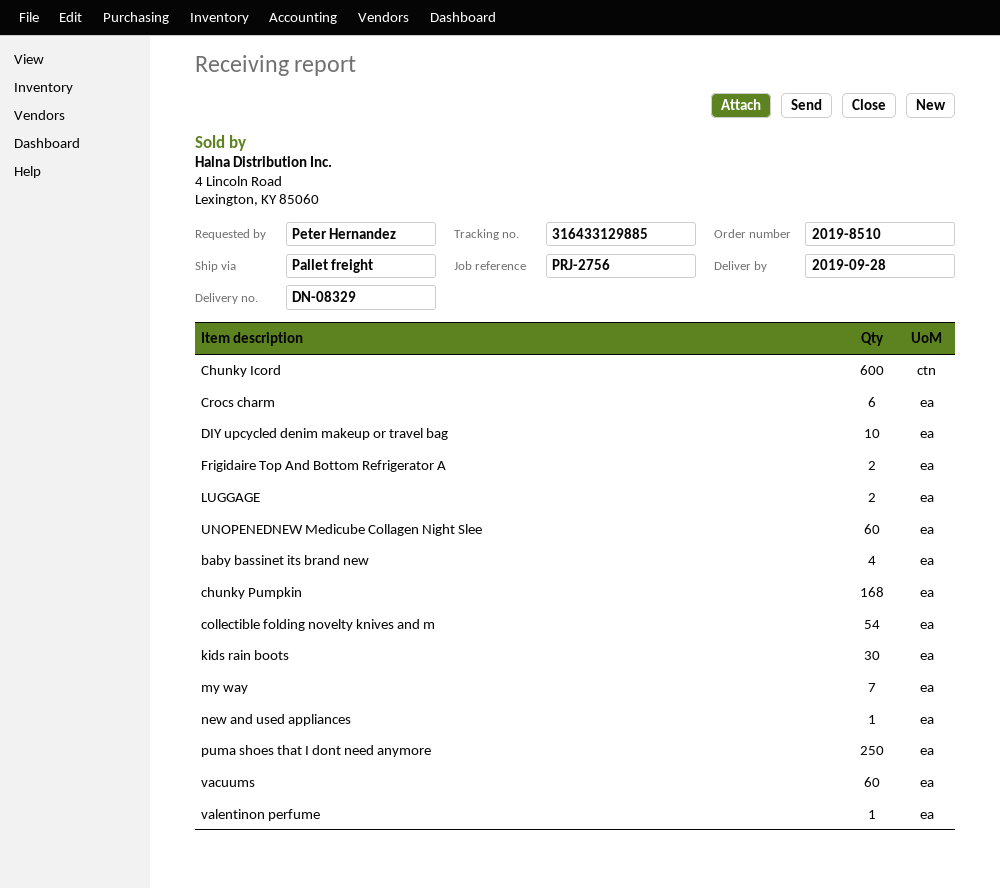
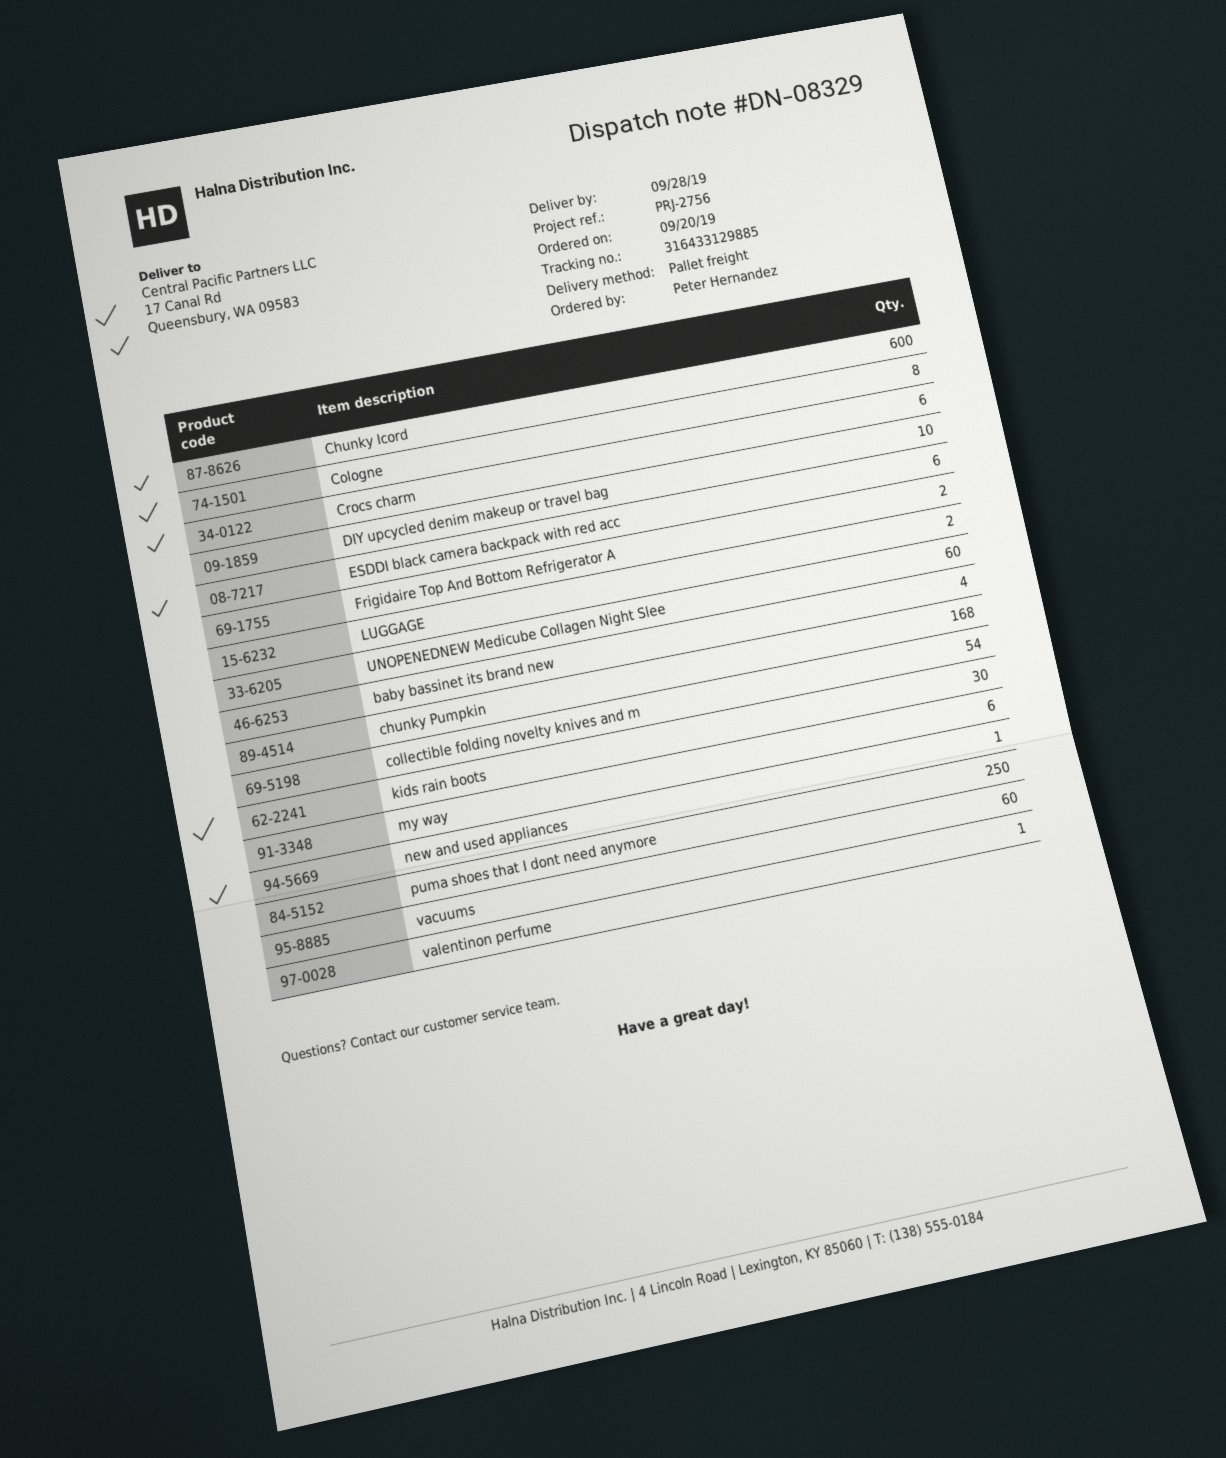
my way: 7 -> 6
Cologne: none -> 8
ESDDI black camera backpack with red acc: none -> 6

